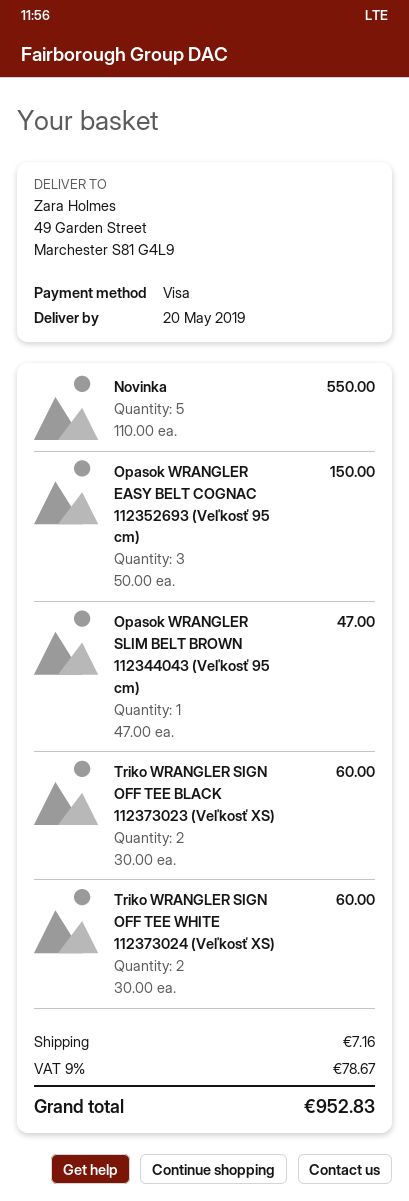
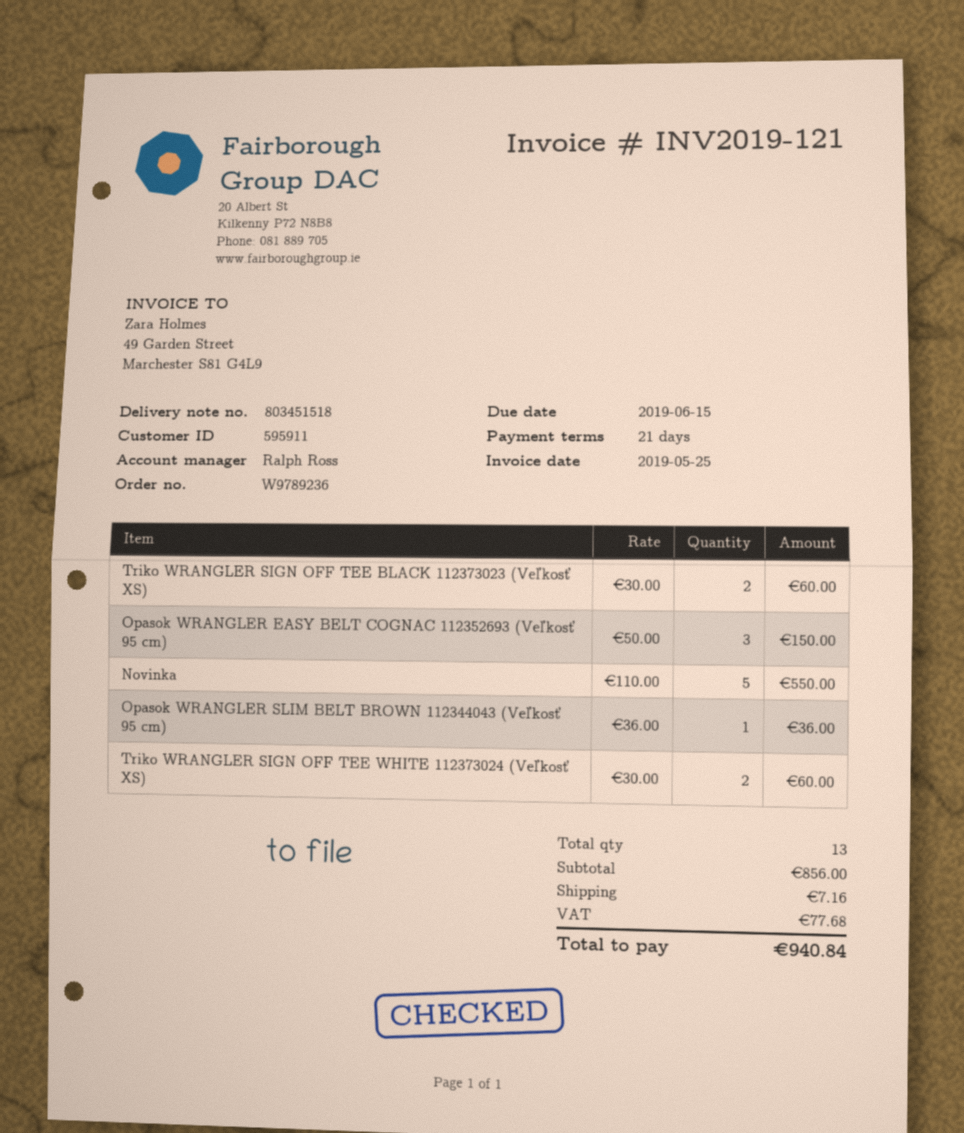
Opasok WRANGLER SLIM BELT BROWN 112344043 (Veľkosť 95 cm): 1 x 47.00 = 47.00 -> 1 x 36.00 = 36.00
tax: 78.67 -> 77.68
total: 952.83 -> 940.84

